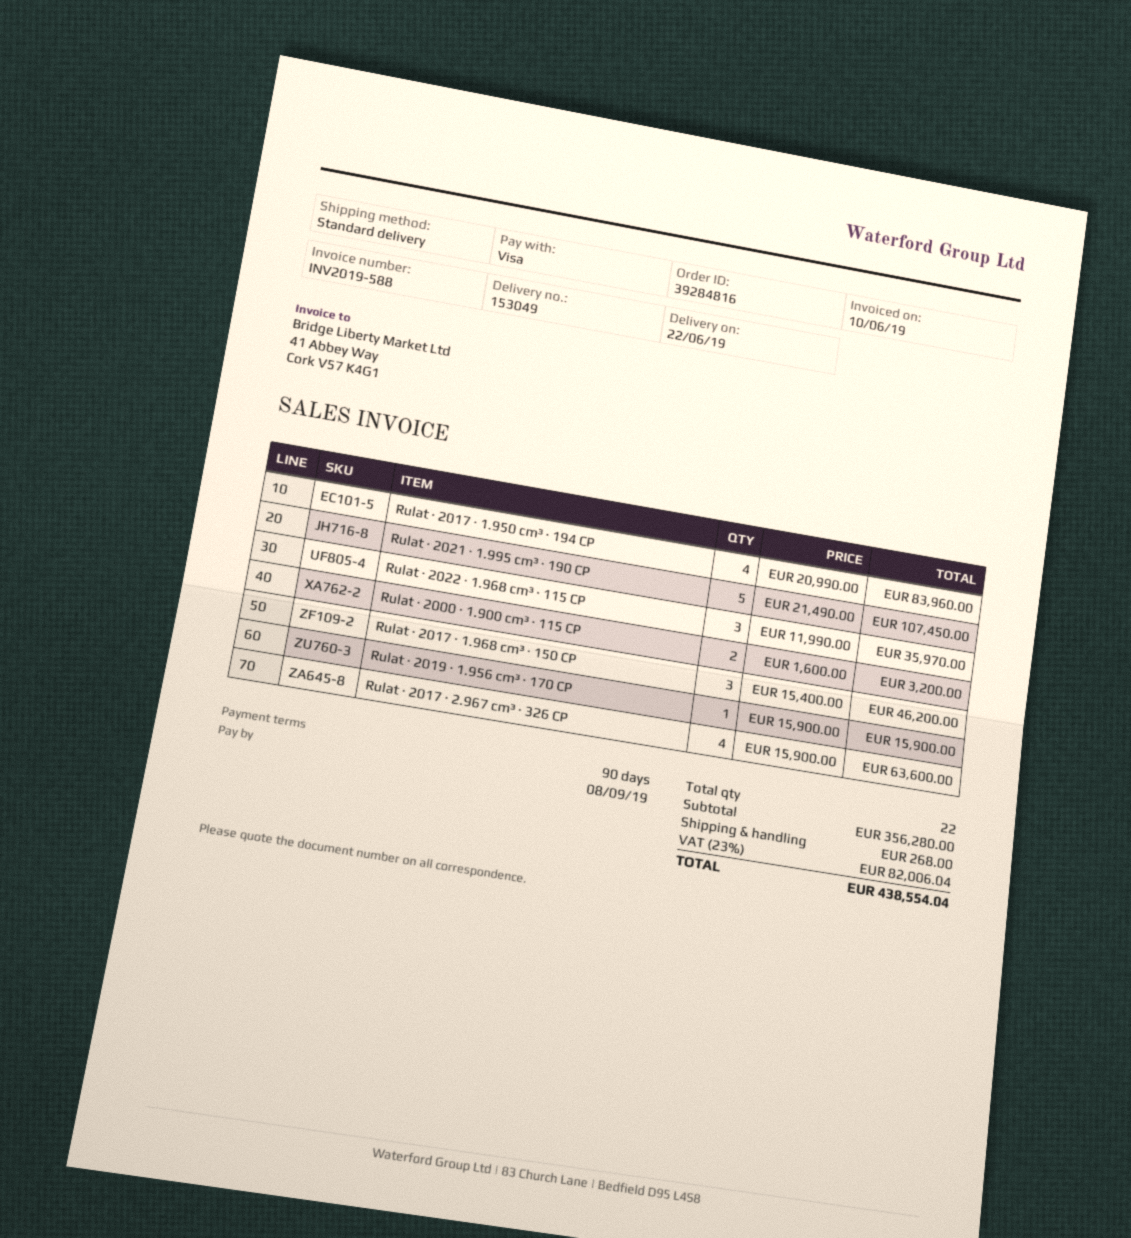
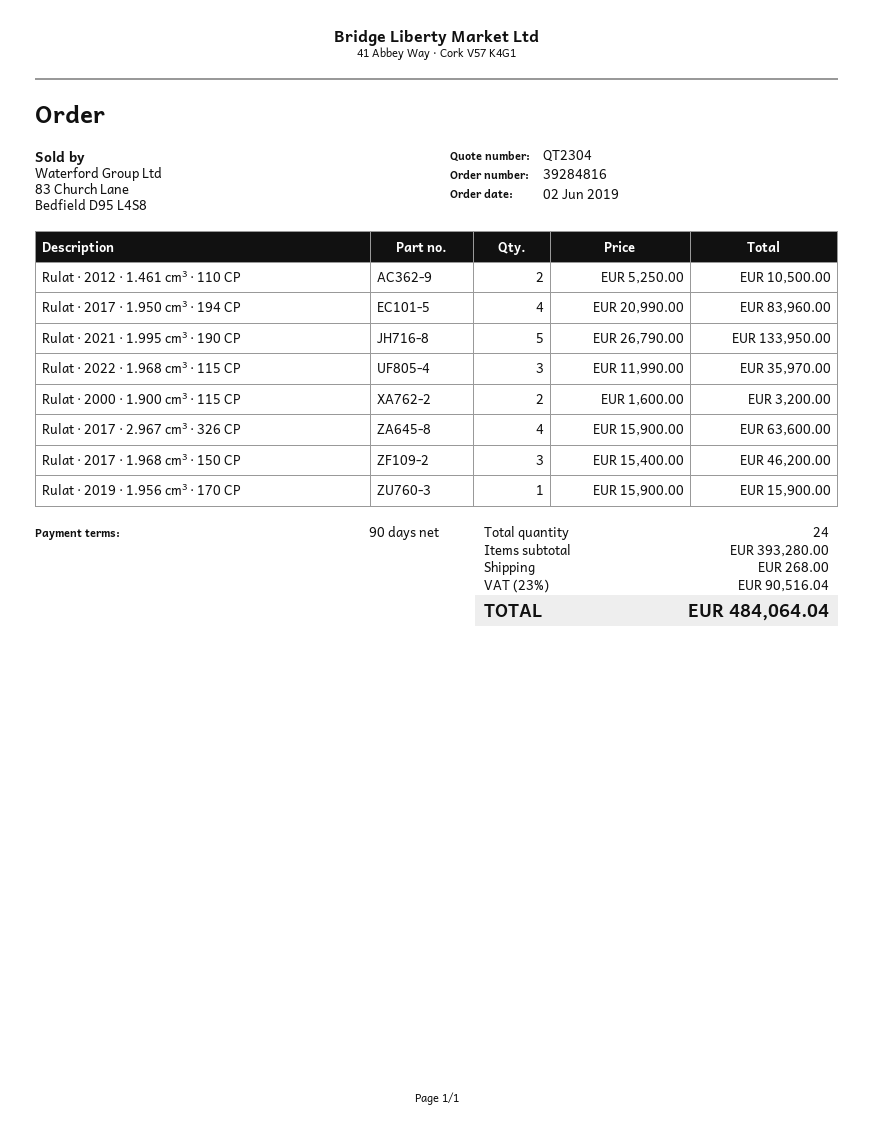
Rulat · 2021 · 1.995 cm³ · 190 CP: 5 x 21490.00 = 107450.00 -> 5 x 26790.00 = 133950.00
Rulat · 2012 · 1.461 cm³ · 110 CP: none -> 2 x 5250.00 = 10500.00
total quantity: 22 -> 24
subtotal: 356280.00 -> 393280.00
tax: 23% = 82006.04 -> 23% = 90516.04
total: 438554.04 -> 484064.04

